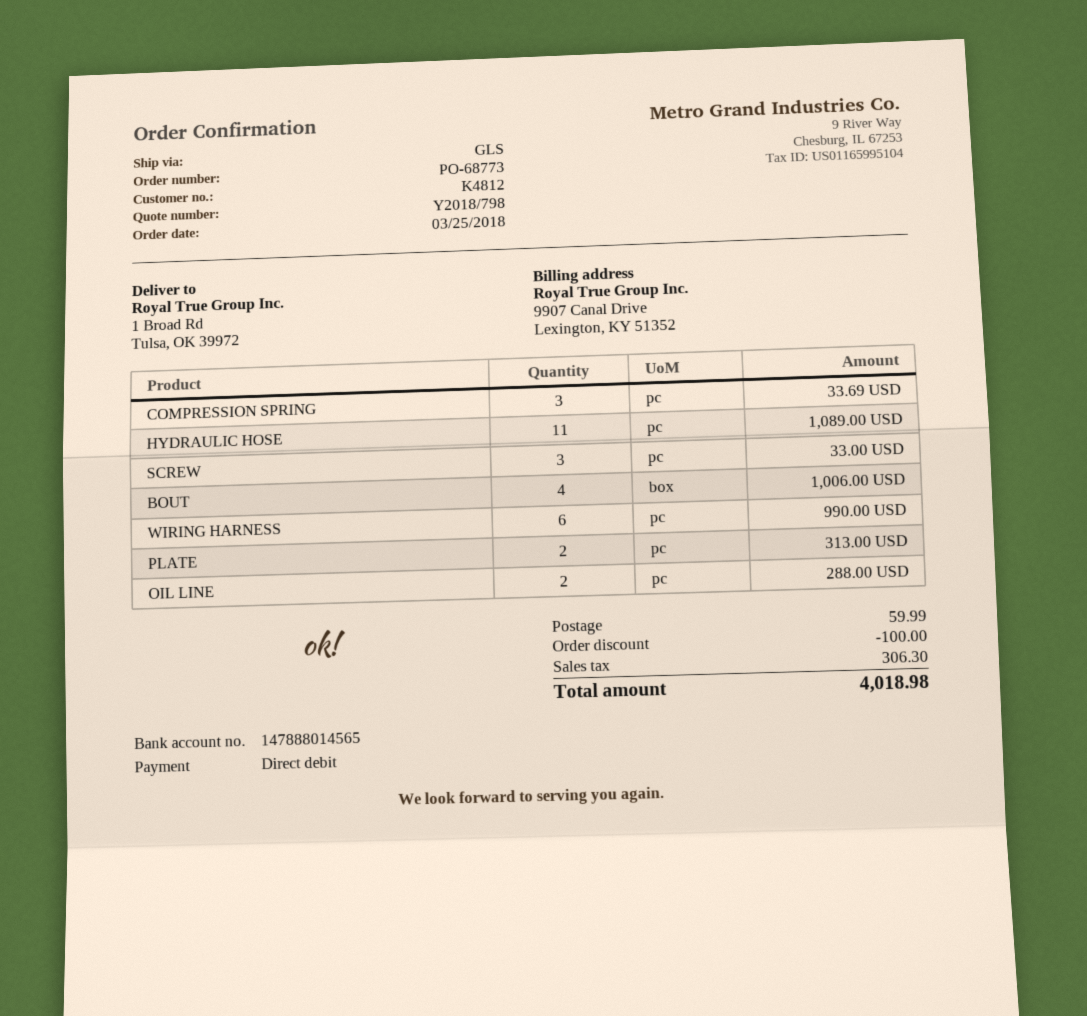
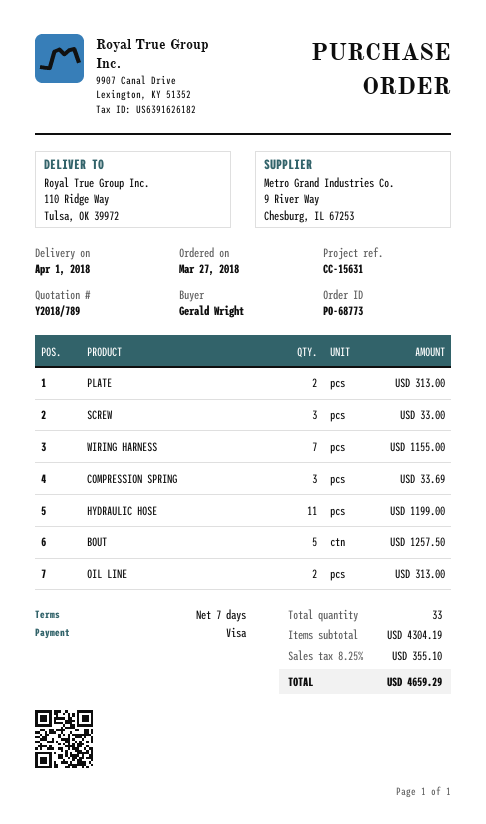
quote number: Y2018/798 -> Y2018/789
order date: 2018-03-25 -> 2018-03-27
payment method: direct debit -> Visa
ship to: 1 Broad Rd, Tulsa, OK 39972 -> 110 Ridge Way, Tulsa, OK 39972
HYDRAULIC HOSE: 11 for 1089.00 -> 11 for 1199.00
BOUT: 4 for 1006.00 -> 5 for 1257.50
WIRING HARNESS: 6 for 990.00 -> 7 for 1155.00
OIL LINE: 2 for 288.00 -> 2 for 313.00
discount: 100.00 -> none
shipping: 59.99 -> none
tax: 306.30 -> 355.10
total: 4018.98 -> 4659.29

